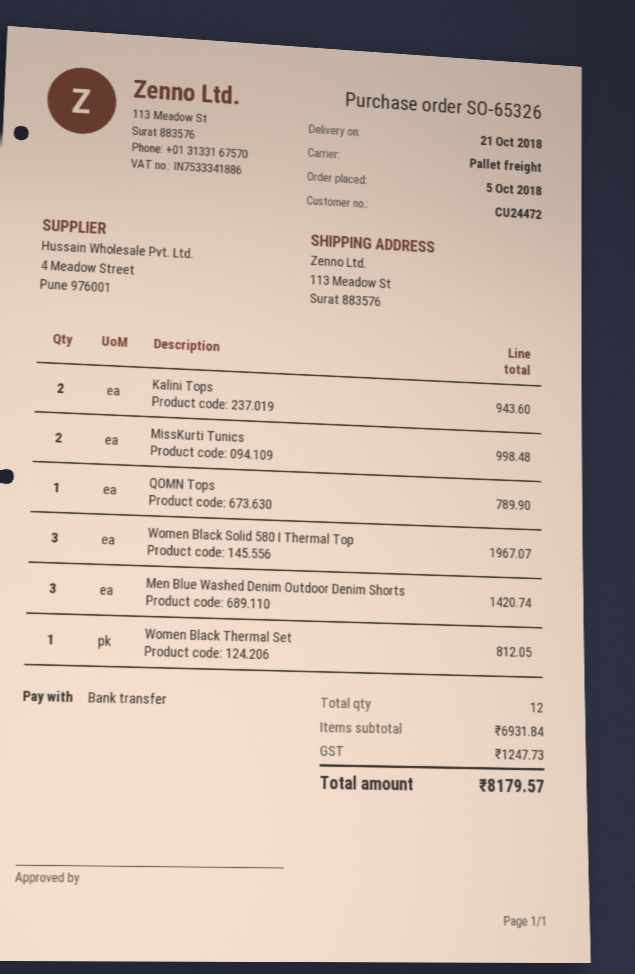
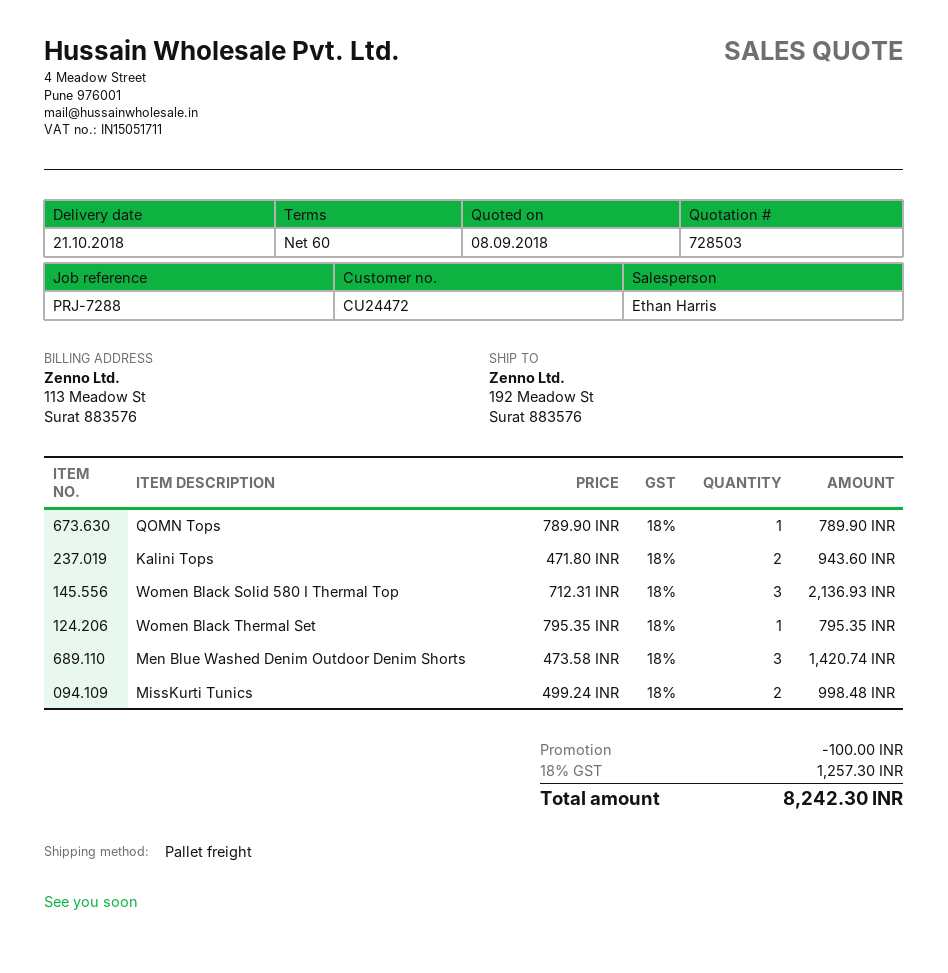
ship to: 113 Meadow St, Surat 883576 -> 192 Meadow St, Surat 883576
Women Black Solid 580 I Thermal Top: 3 for 1967.07 -> 3 for 2136.93
Women Black Thermal Set: 1 for 812.05 -> 1 for 795.35
discount: none -> 100.00
tax: 1247.73 -> 1257.30
total: 8179.57 -> 8242.30

